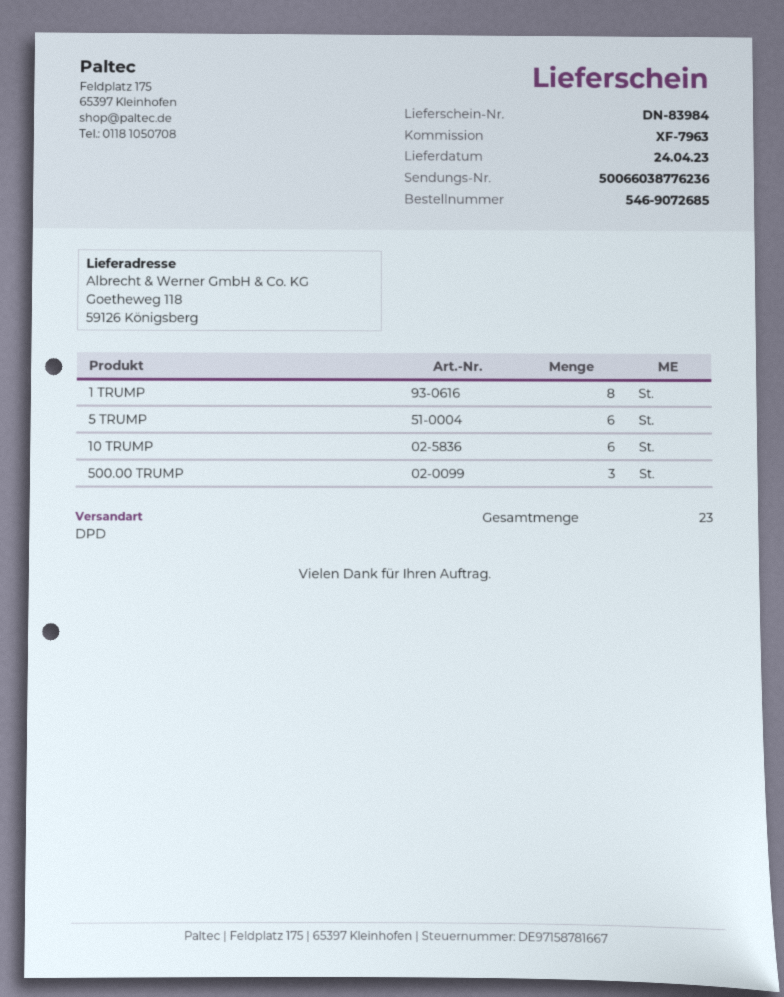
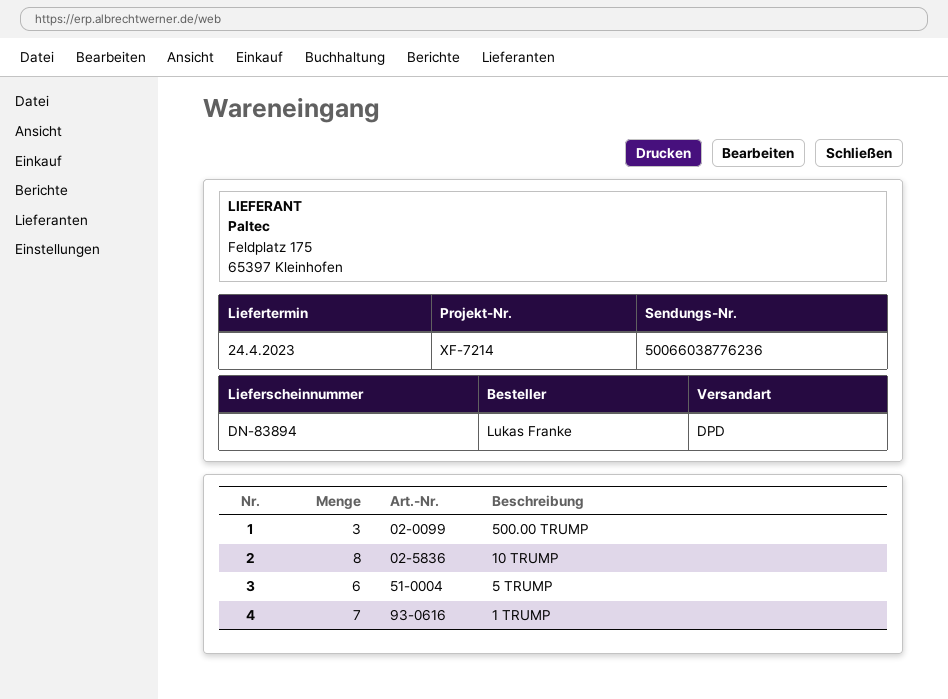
delivery note number: DN-83984 -> DN-83894
reference: XF-7963 -> XF-7214
1 TRUMP: 8 -> 7
10 TRUMP: 6 -> 8

